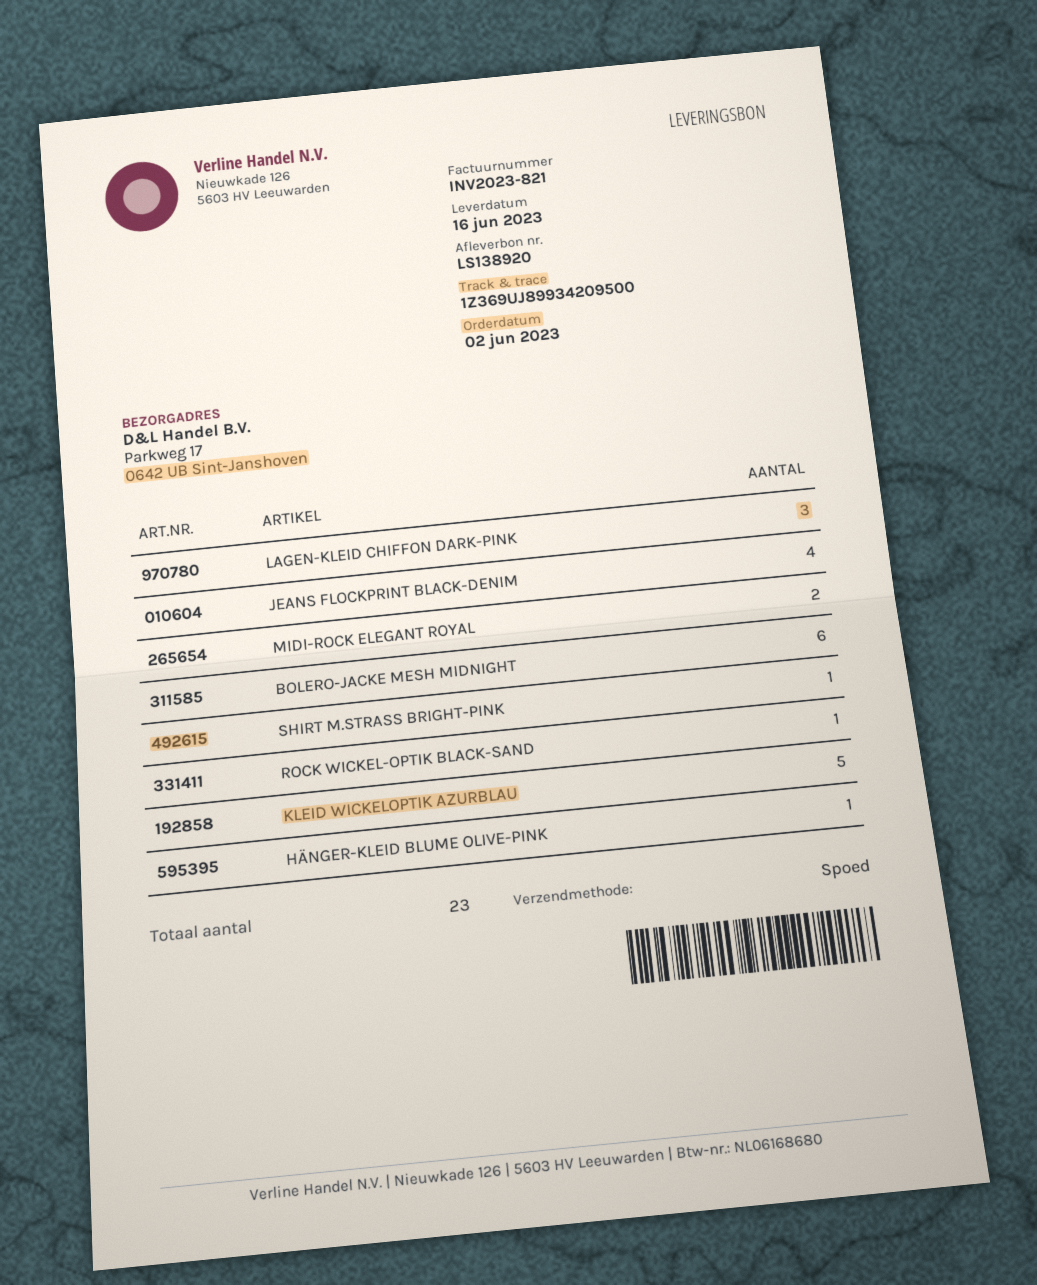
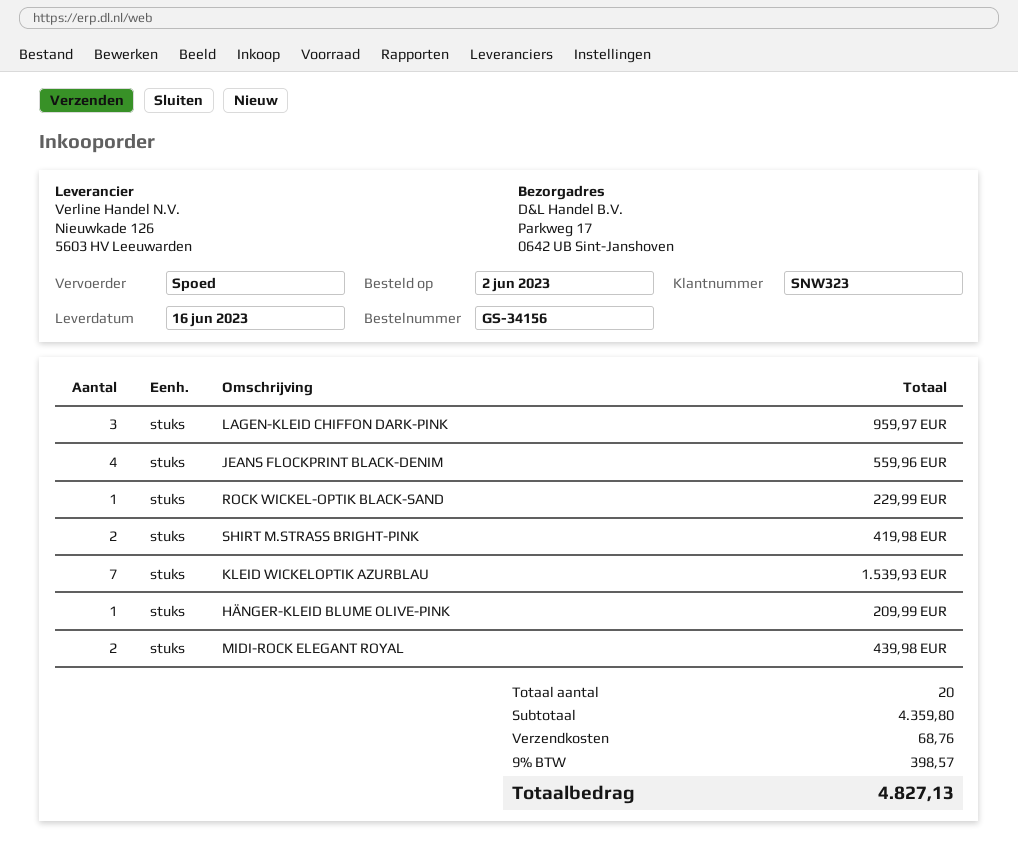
BOLERO-JACKE MESH MIDNIGHT: 6 -> none
SHIRT M.STRASS BRIGHT-PINK: 1 -> 2
KLEID WICKELOPTIK AZURBLAU: 5 -> 7
total quantity: 23 -> 20

